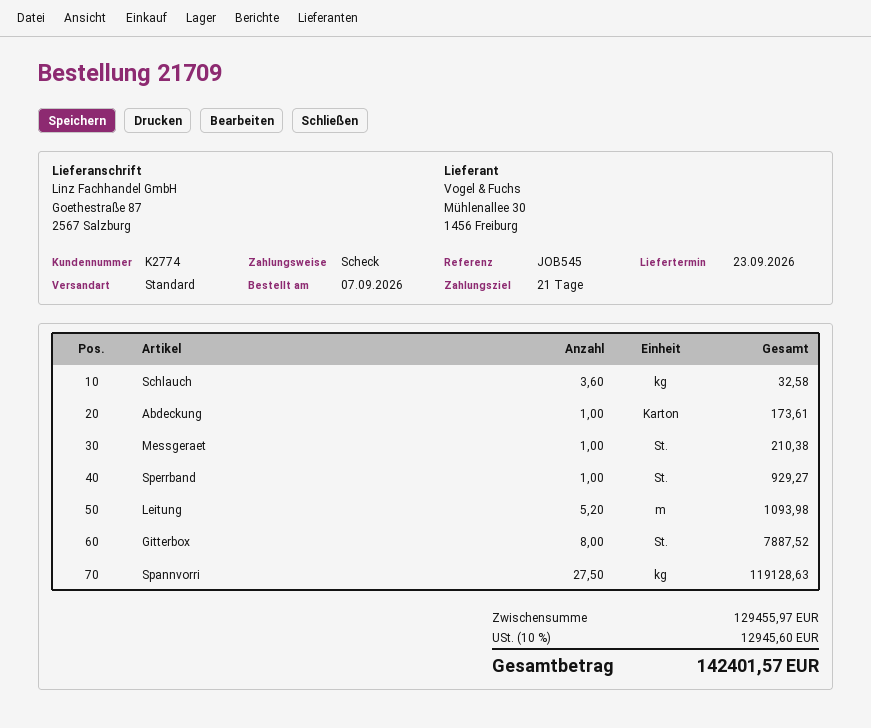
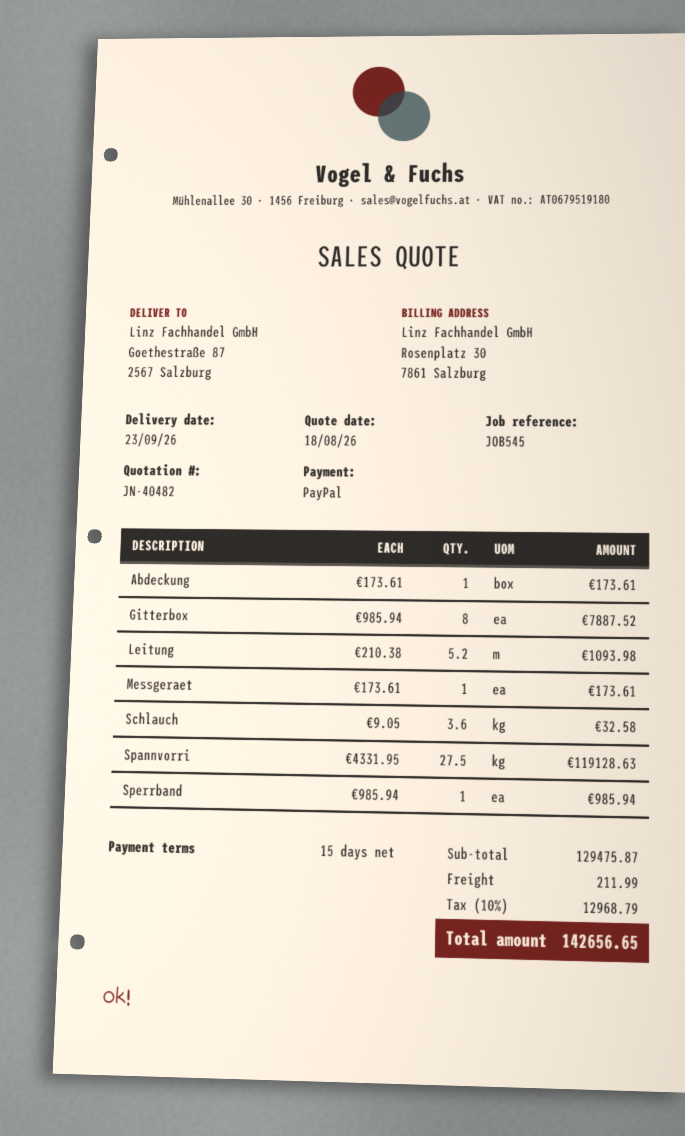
payment terms: 21 days -> 15 days
payment method: cheque -> PayPal
Messgeraet: 1 for 210.38 -> 1 for 173.61
Sperrband: 1 for 929.27 -> 1 for 985.94
subtotal: 129455.97 -> 129475.87
shipping: none -> 211.99
tax: 10% = 12945.60 -> 10% = 12968.79
total: 142401.57 -> 142656.65

